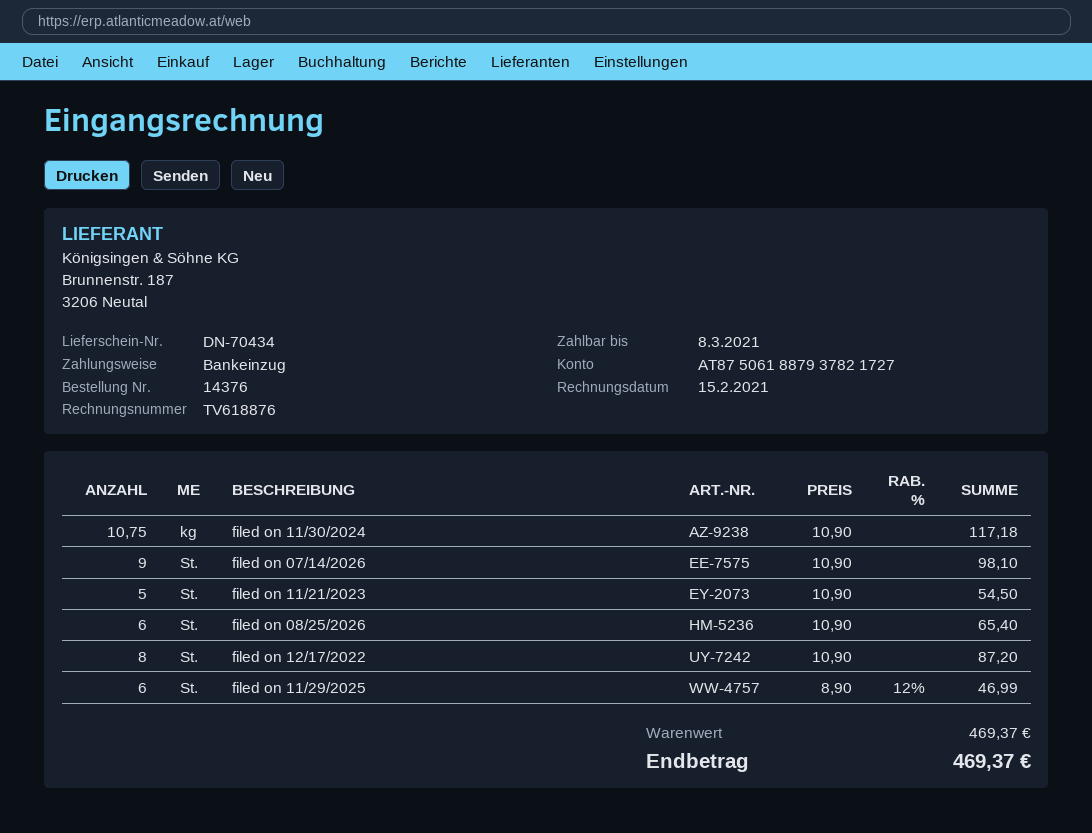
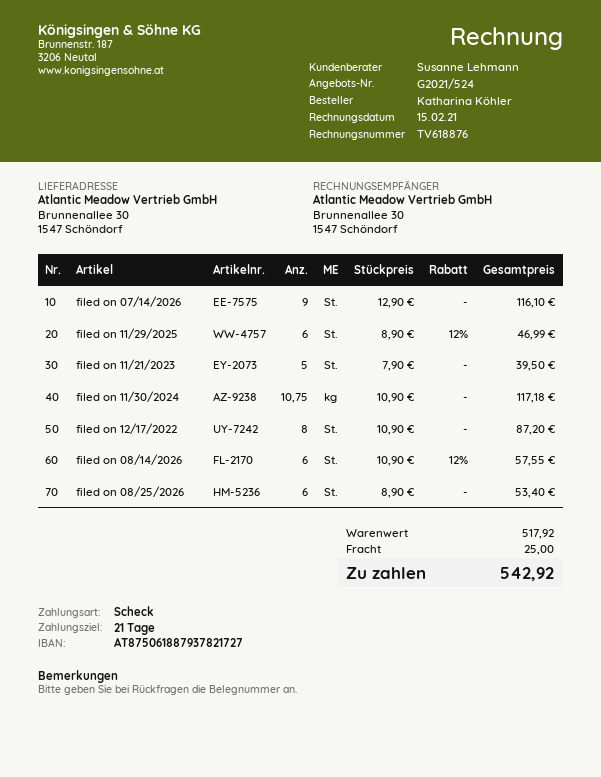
payment method: direct debit -> cheque
filed on 07/14/2026: 9 x 10.90 = 98.10 -> 9 x 12.90 = 116.10
filed on 11/21/2023: 5 x 10.90 = 54.50 -> 5 x 7.90 = 39.50
filed on 08/25/2026: 6 x 10.90 = 65.40 -> 6 x 8.90 = 53.40
filed on 08/14/2026: none -> 6 x 10.90 - 12% = 57.55
subtotal: 469.37 -> 517.92
shipping: none -> 25.00
total: 469.37 -> 542.92

